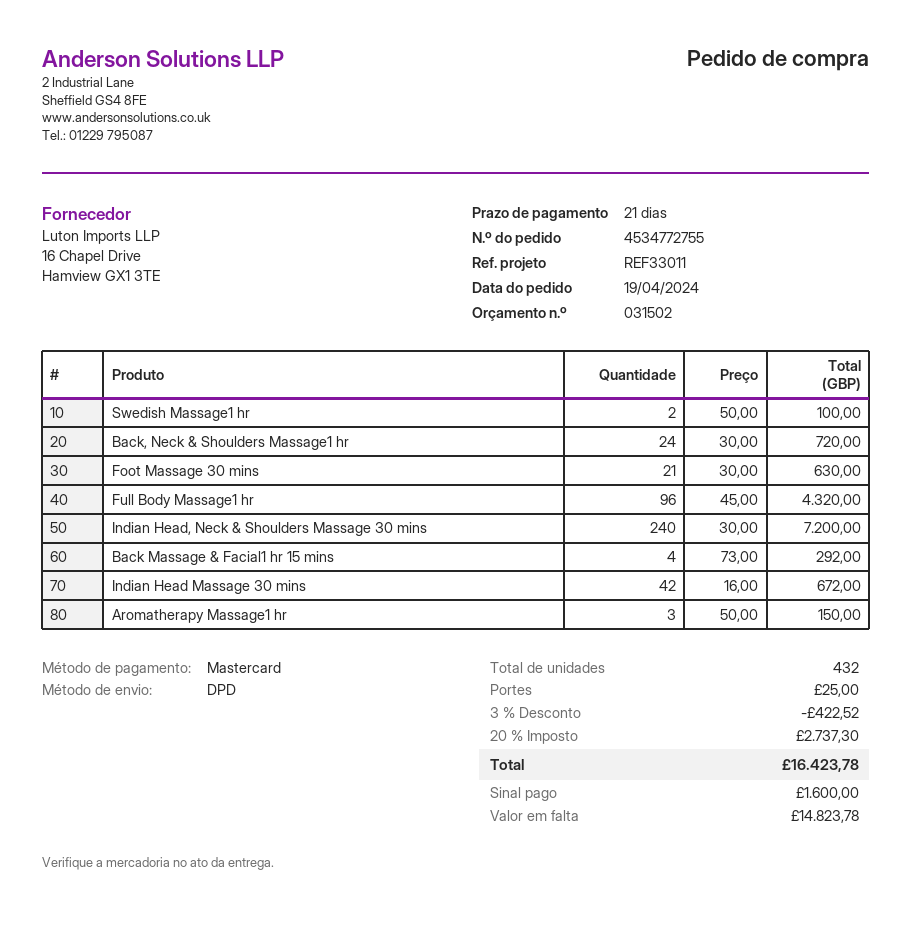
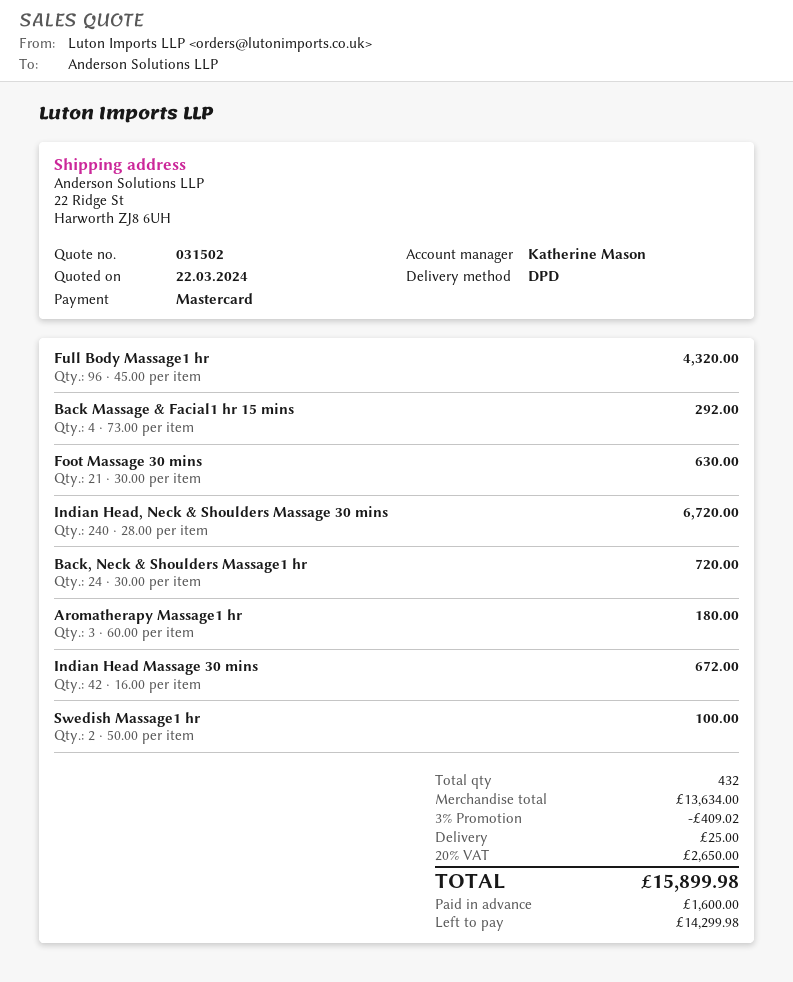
Indian Head, Neck & Shoulders Massage 30 mins: 240 x 30.00 = 7200.00 -> 240 x 28.00 = 6720.00
Aromatherapy Massage1 hr: 3 x 50.00 = 150.00 -> 3 x 60.00 = 180.00
discount: 3% = 422.52 -> 3% = 409.02
tax: 20% = 2737.30 -> 20% = 2650.00
total: 16423.78 -> 15899.98
balance: 14823.78 -> 14299.98

